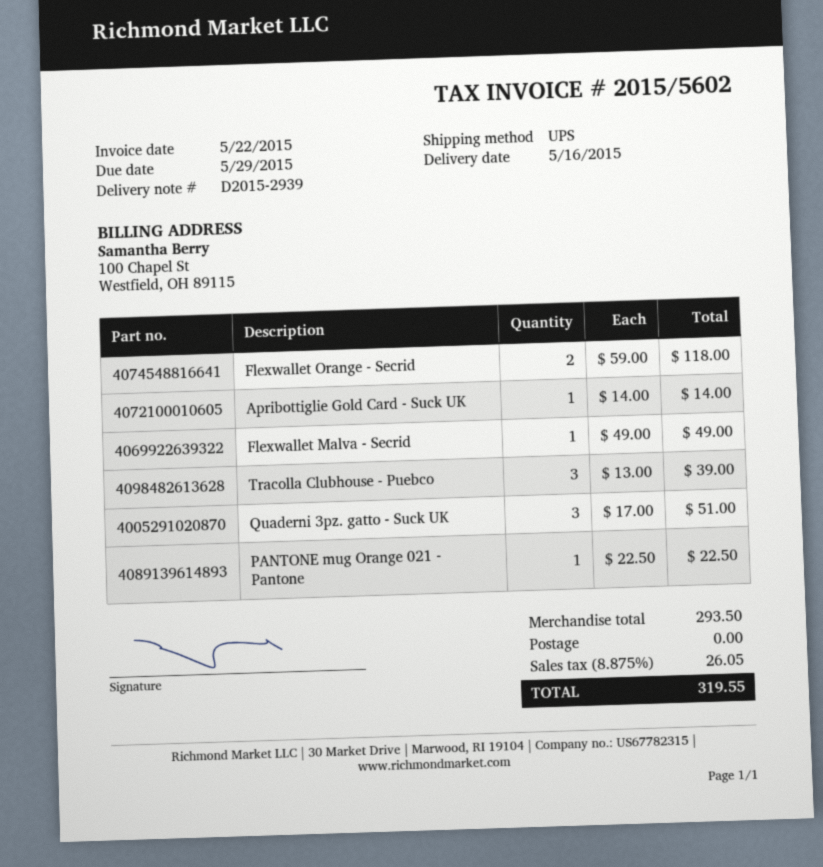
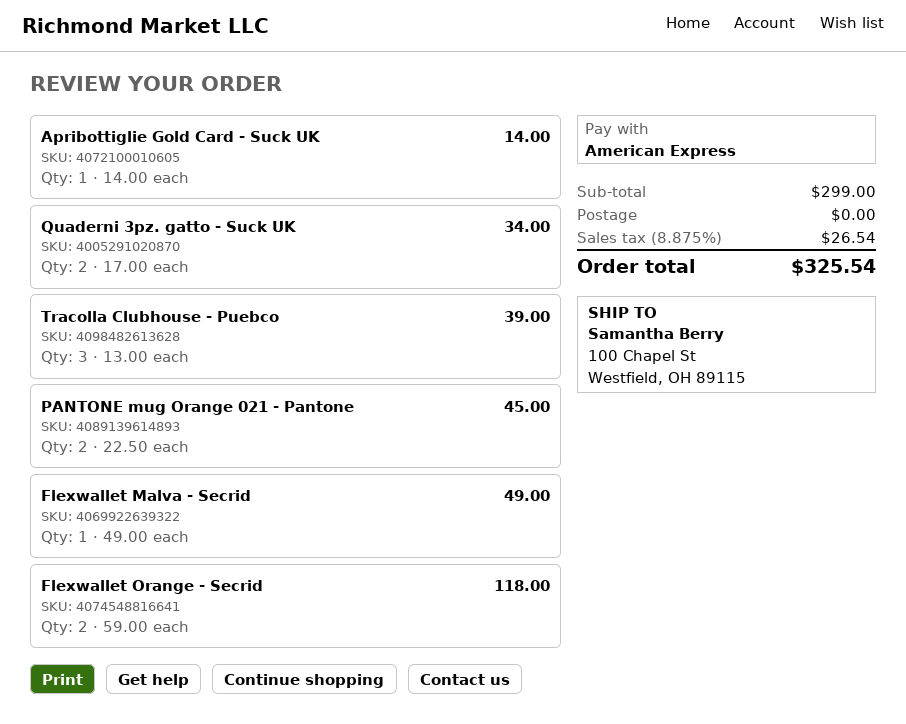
Quaderni 3pz. gatto - Suck UK: 3 x 17.00 = 51.00 -> 2 x 17.00 = 34.00
PANTONE mug Orange 021 - Pantone: 1 x 22.50 = 22.50 -> 2 x 22.50 = 45.00
subtotal: 293.50 -> 299.00
tax: 8.875% = 26.05 -> 8.875% = 26.54
total: 319.55 -> 325.54

